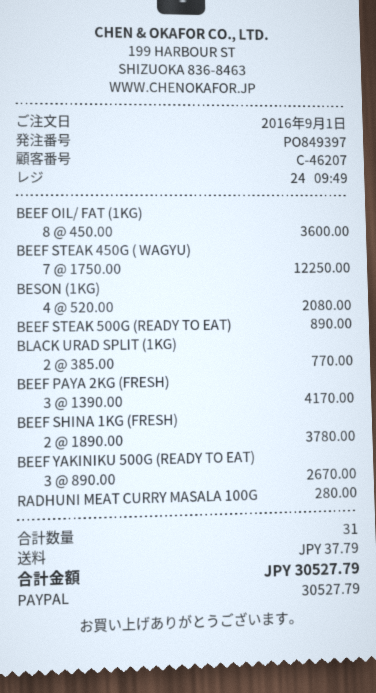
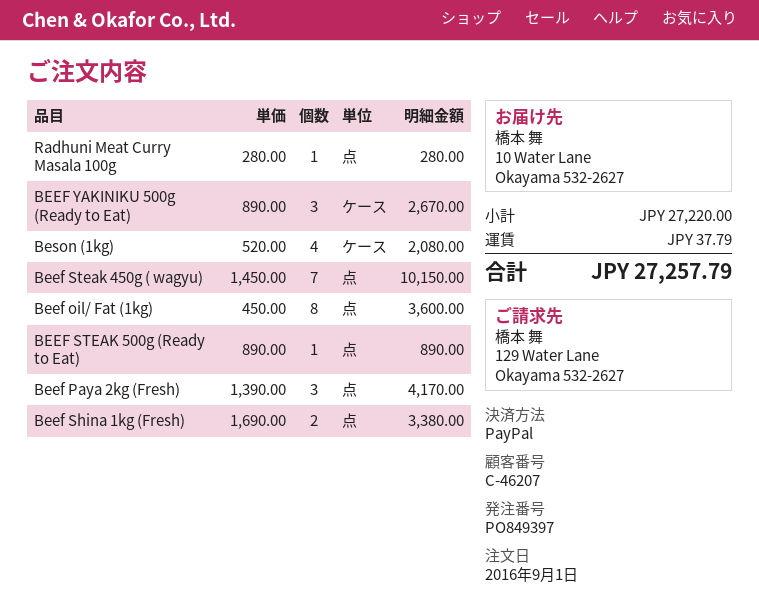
BEEF STEAK 450G ( WAGYU): 7 x 1750.00 = 12250.00 -> 7 x 1450.00 = 10150.00
BLACK URAD SPLIT (1KG): 2 x 385.00 = 770.00 -> none
BEEF SHINA 1KG (FRESH): 2 x 1890.00 = 3780.00 -> 2 x 1690.00 = 3380.00
total: 30527.79 -> 27257.79

